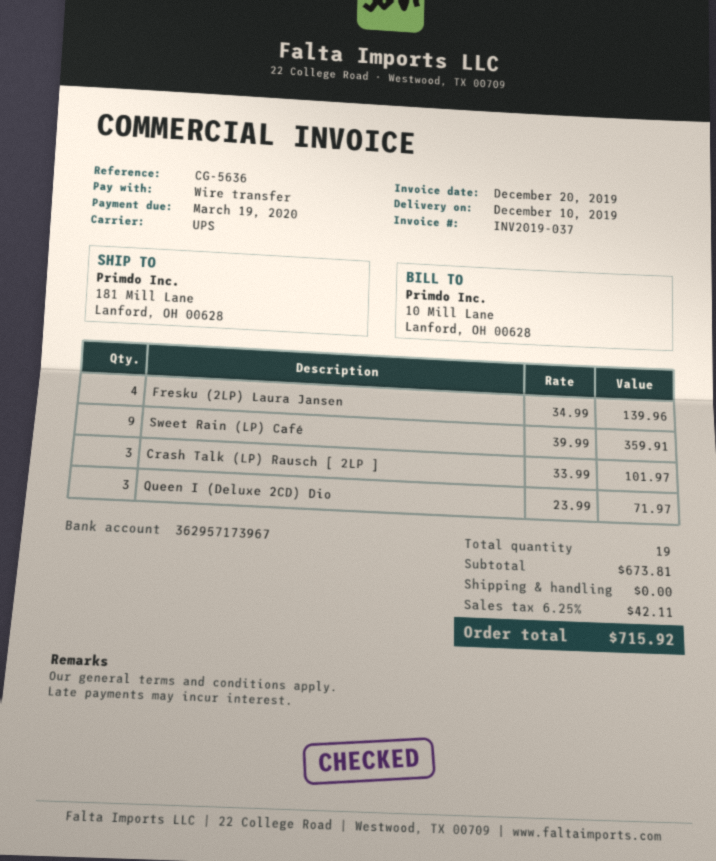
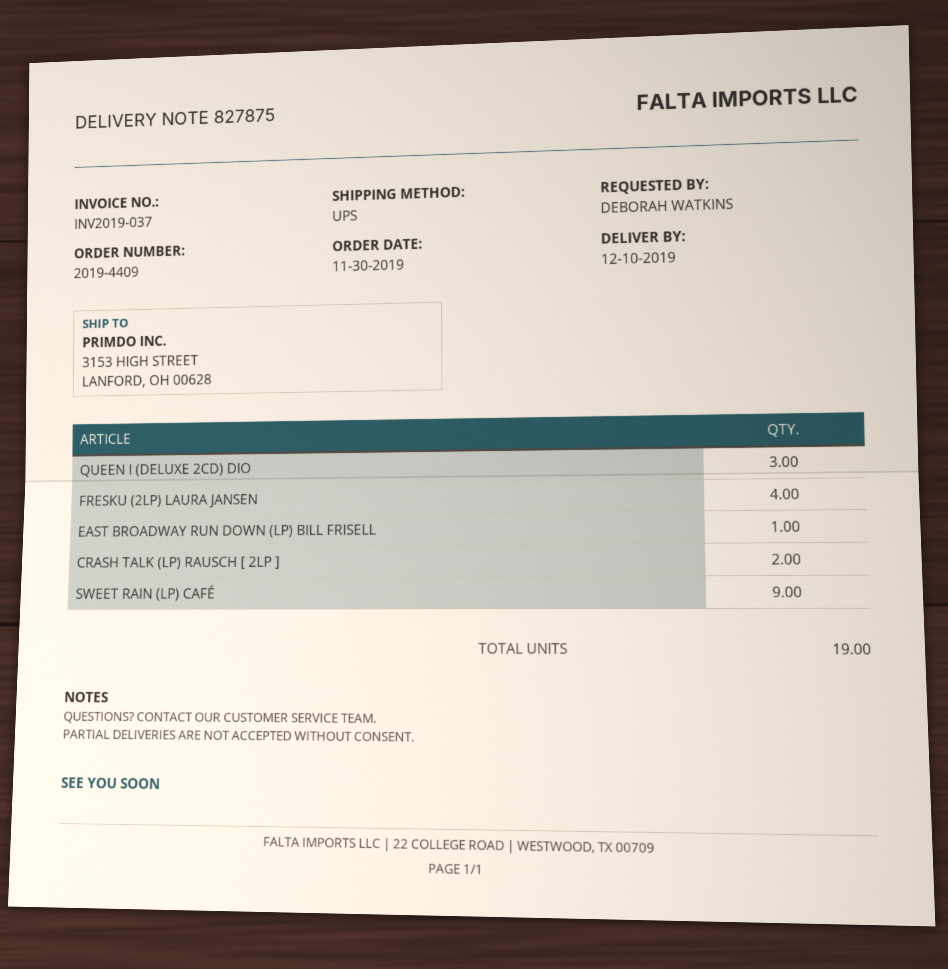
ship to: 181 Mill Lane, Lanford, OH 00628 -> 3153 HIGH STREET, LANFORD, OH 00628
Crash Talk (LP) Rausch [ 2LP ]: 3 -> 2
EAST BROADWAY RUN DOWN (LP) BILL FRISELL: none -> 1

